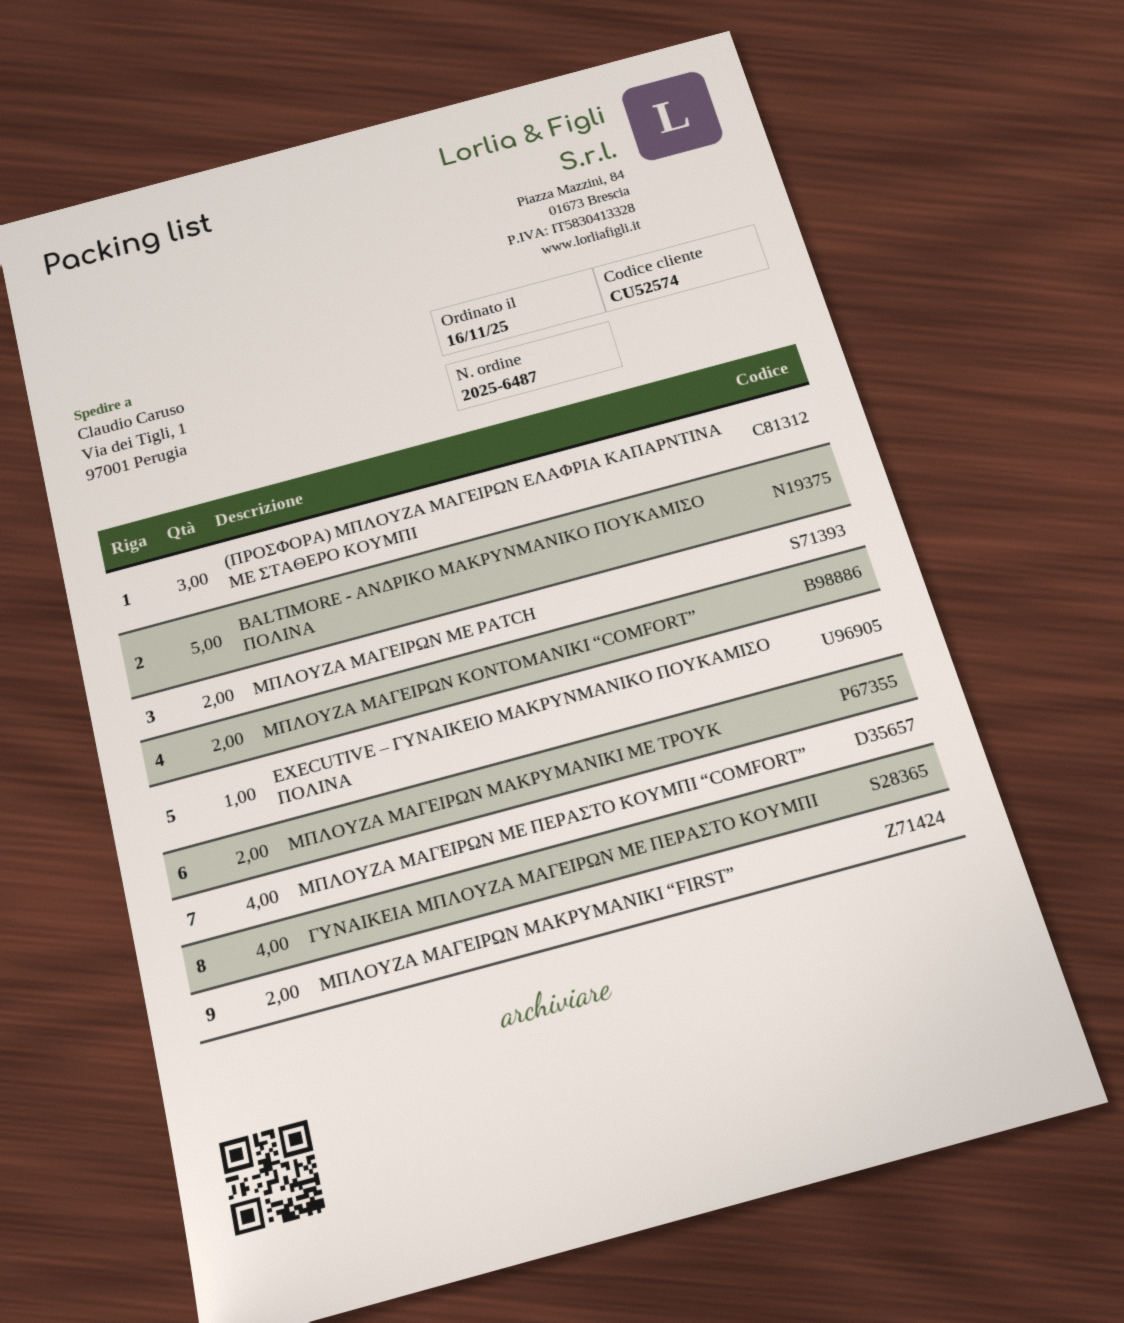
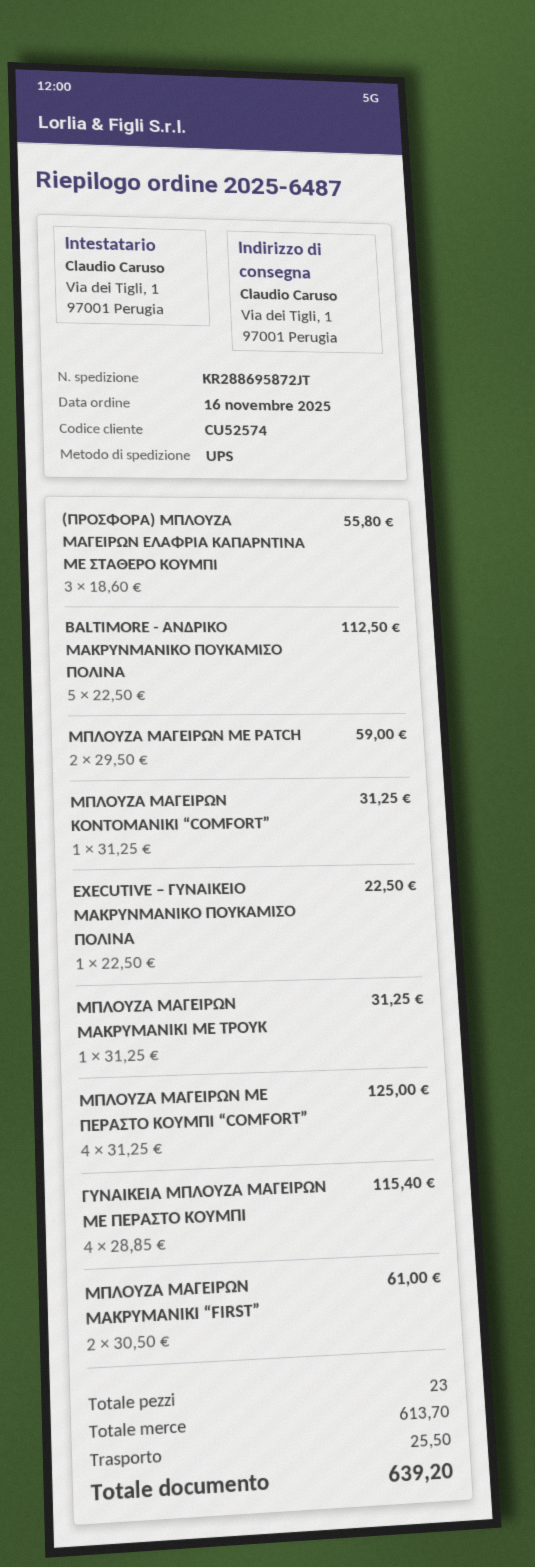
ΜΠΛΟΥΖΑ ΜΑΓΕΙΡΩΝ ΚΟΝΤΟΜΑΝΙΚΙ “COMFORT”: 2 -> 1
ΜΠΛΟΥΖΑ ΜΑΓΕΙΡΩΝ ΜΑΚΡΥΜΑΝΙΚΙ ΜΕ ΤΡΟΥΚ: 2 -> 1

